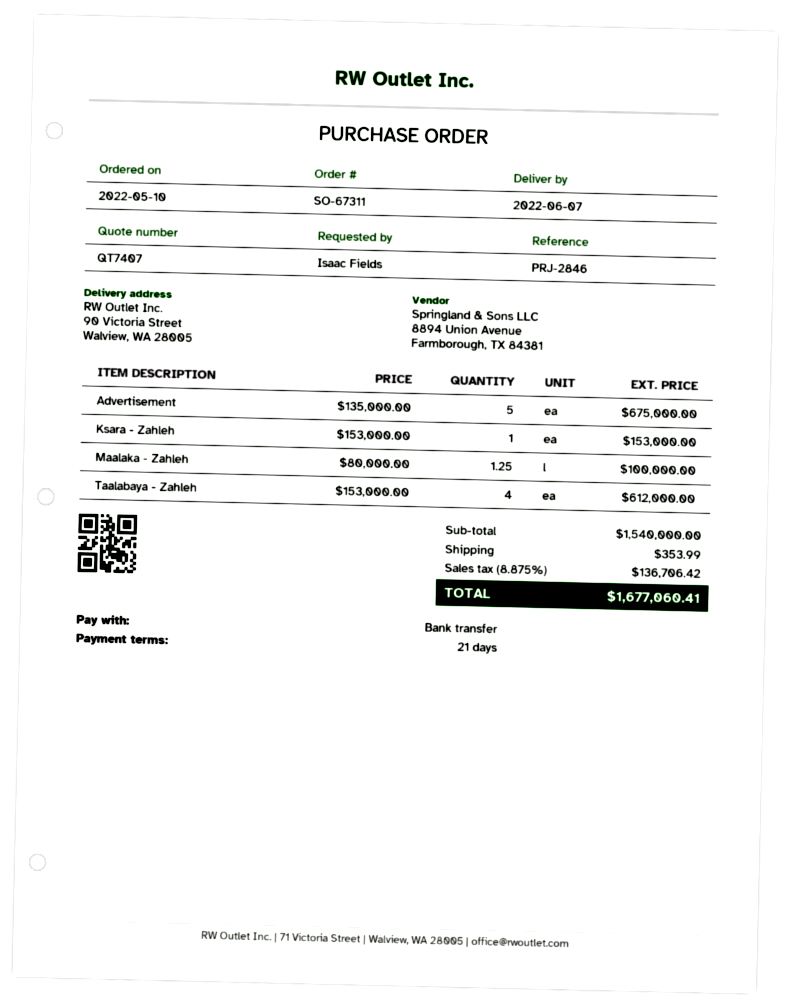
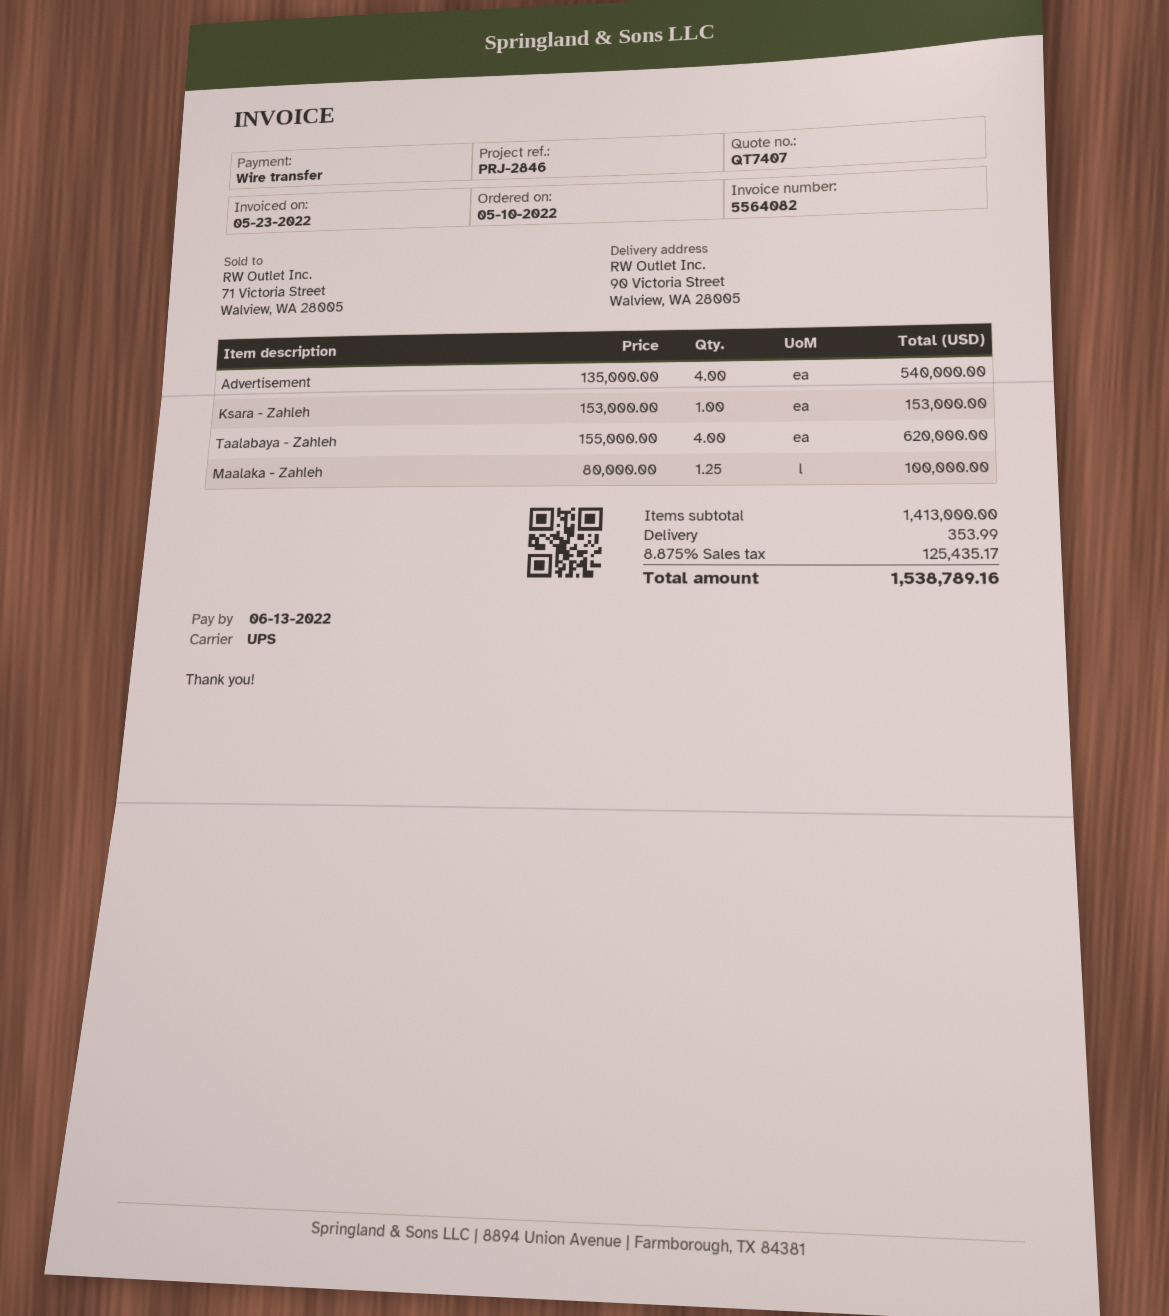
Advertisement: 5 x 135000.00 = 675000.00 -> 4 x 135000.00 = 540000.00
Taalabaya - Zahleh: 4 x 153000.00 = 612000.00 -> 4 x 155000.00 = 620000.00
subtotal: 1540000.00 -> 1413000.00
tax: 8.875% = 136706.42 -> 8.875% = 125435.17
total: 1677060.41 -> 1538789.16

